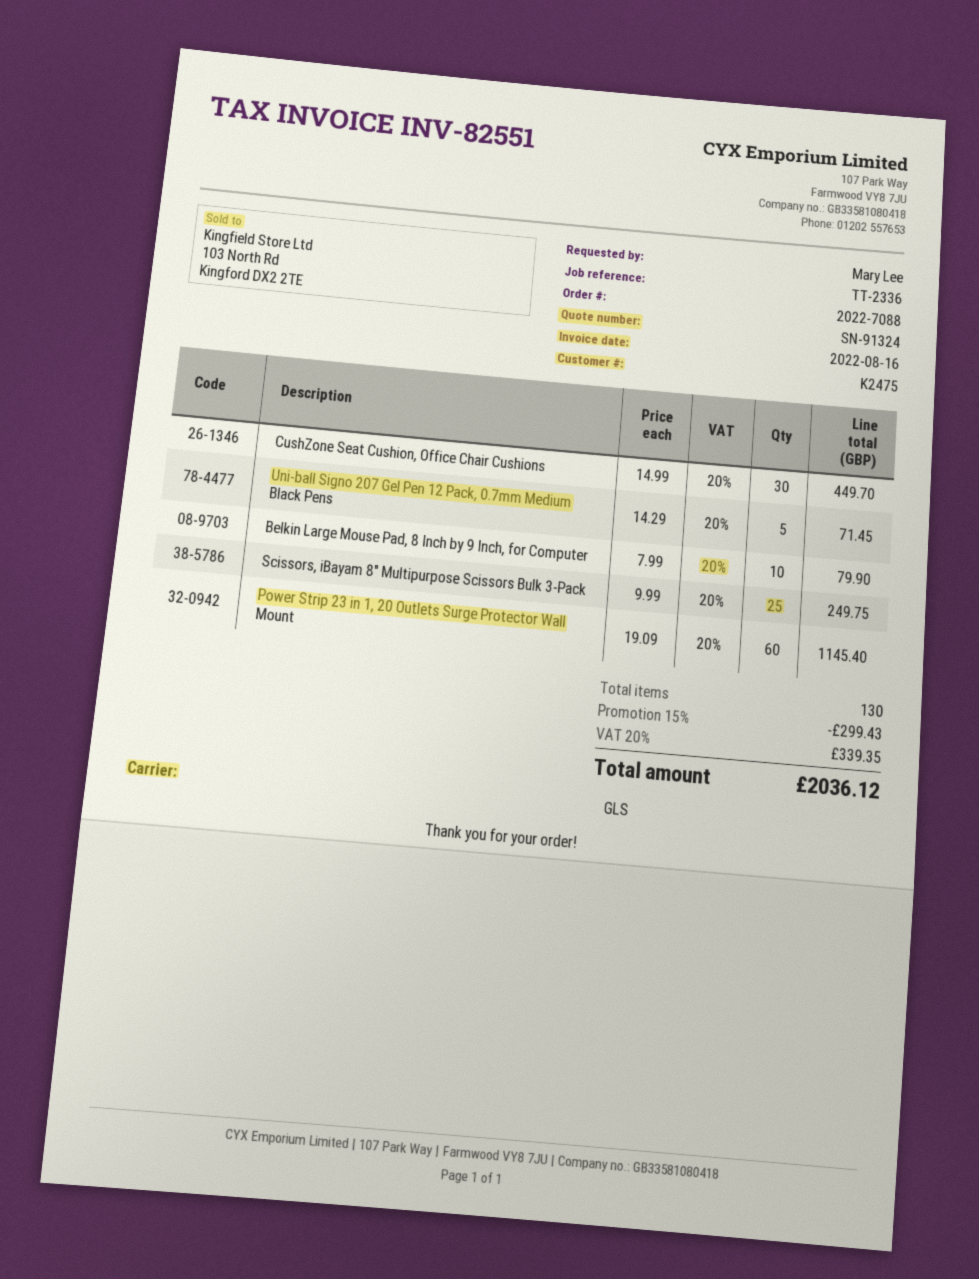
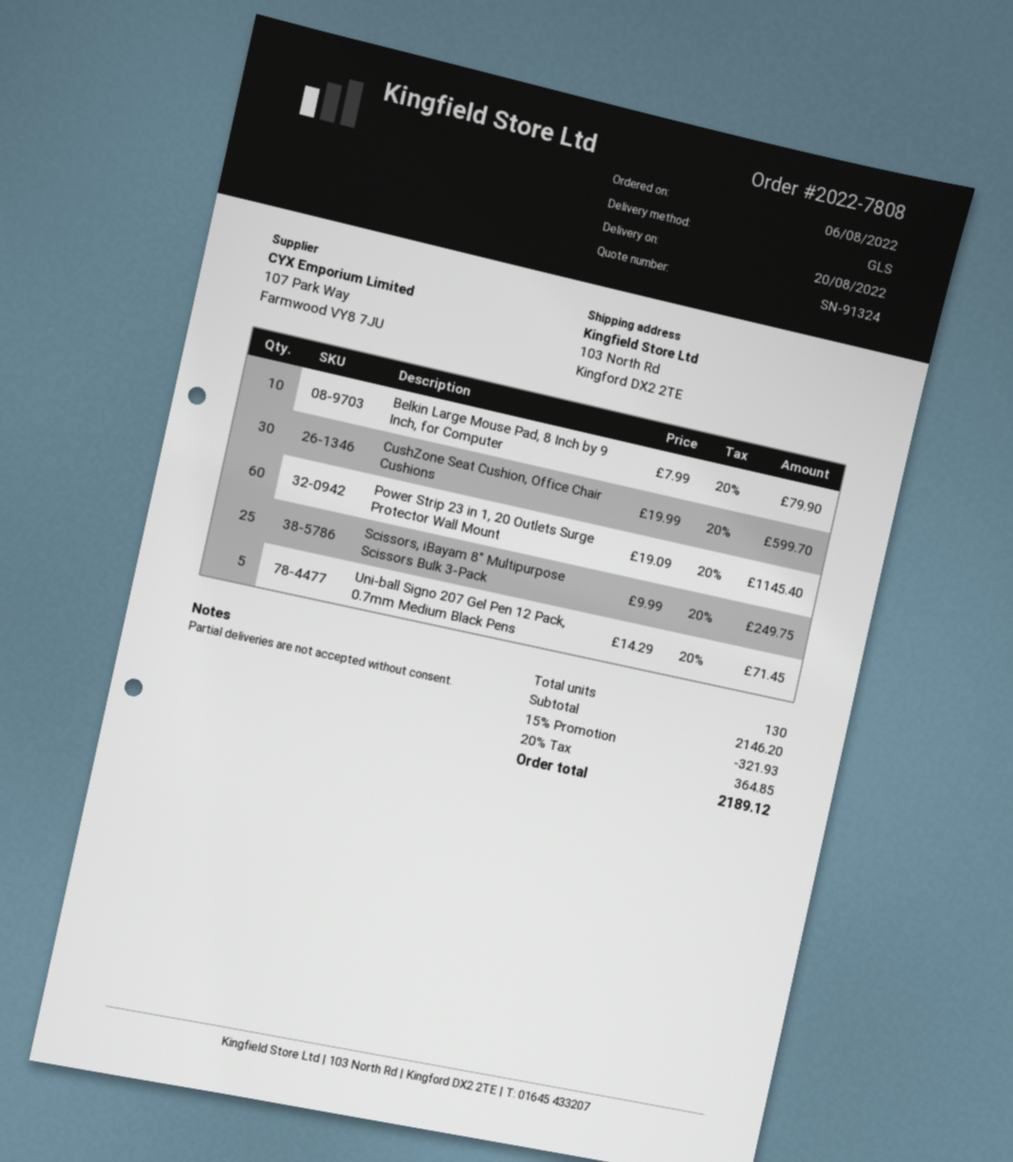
order number: 2022-7088 -> 2022-7808
CushZone Seat Cushion, Office Chair Cushions: 30 x 14.99 = 449.70 -> 30 x 19.99 = 599.70
discount: 15% = 299.43 -> 15% = 321.93
tax: 20% = 339.35 -> 20% = 364.85
total: 2036.12 -> 2189.12

